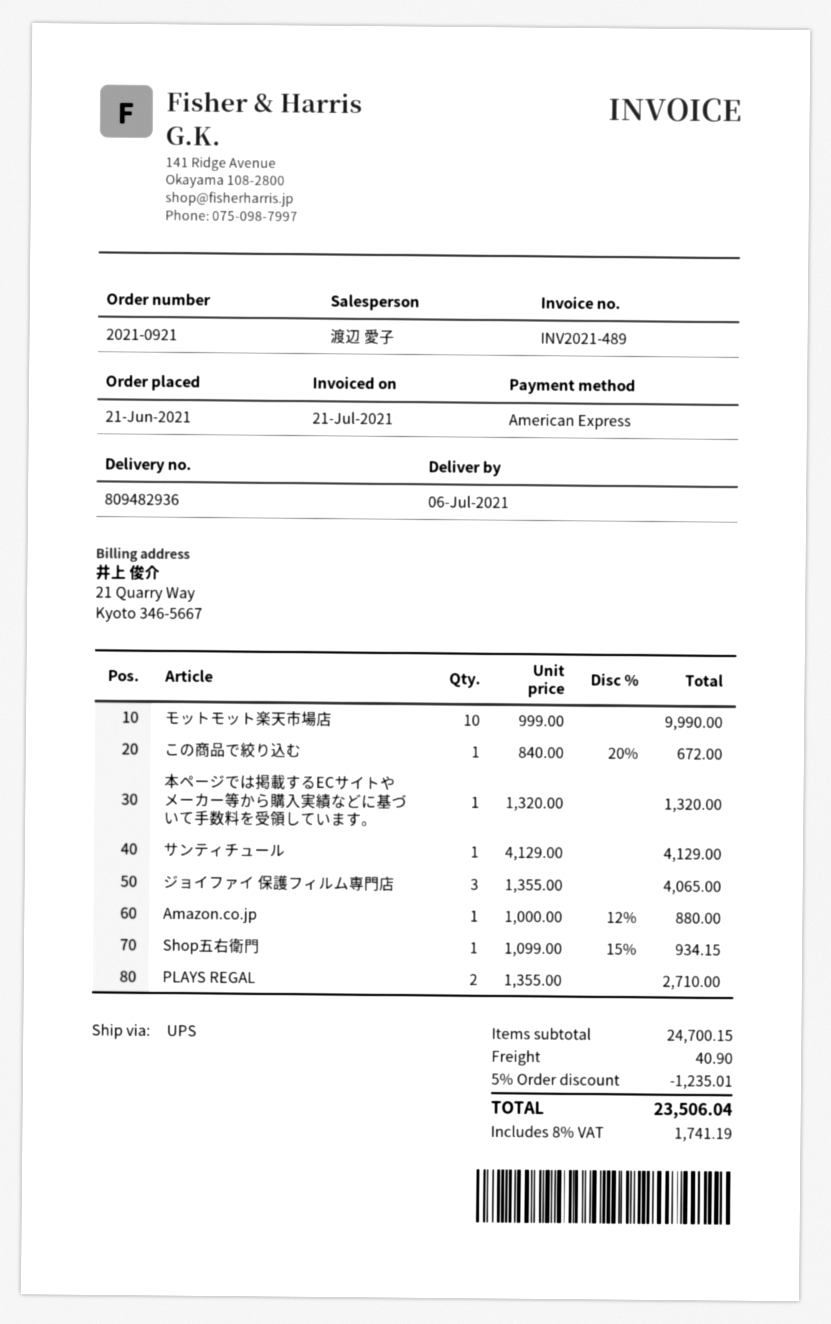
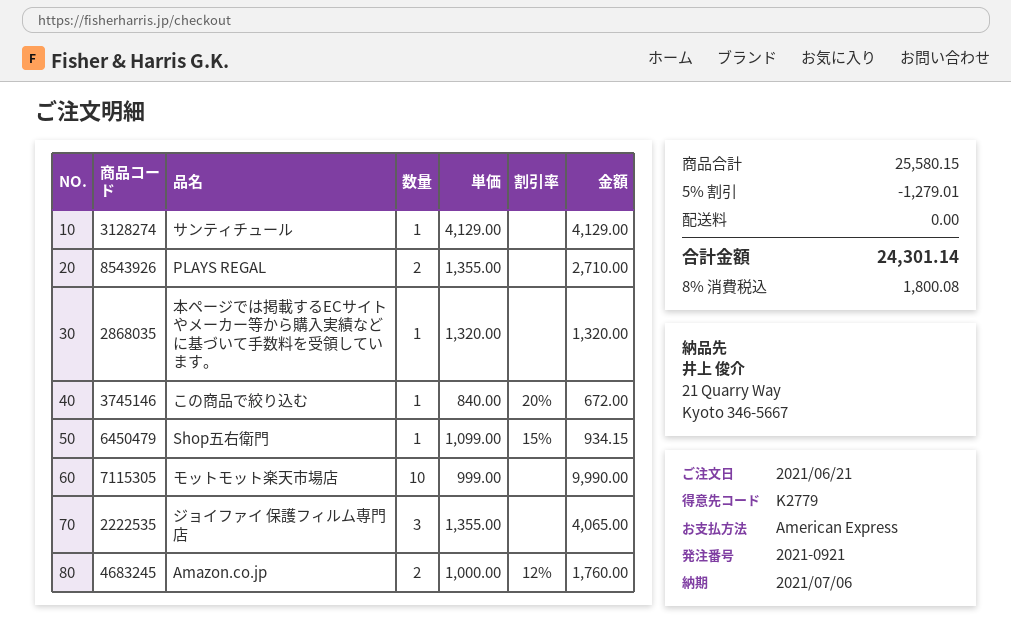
Amazon.co.jp: 1 x 1000.00 - 12% = 880.00 -> 2 x 1000.00 - 12% = 1760.00
subtotal: 24700.15 -> 25580.15
discount: 5% = 1235.01 -> 5% = 1279.01
shipping: 40.90 -> 0.00
tax: 8% = 1741.19 -> 8% = 1800.08
total: 23506.04 -> 24301.14

